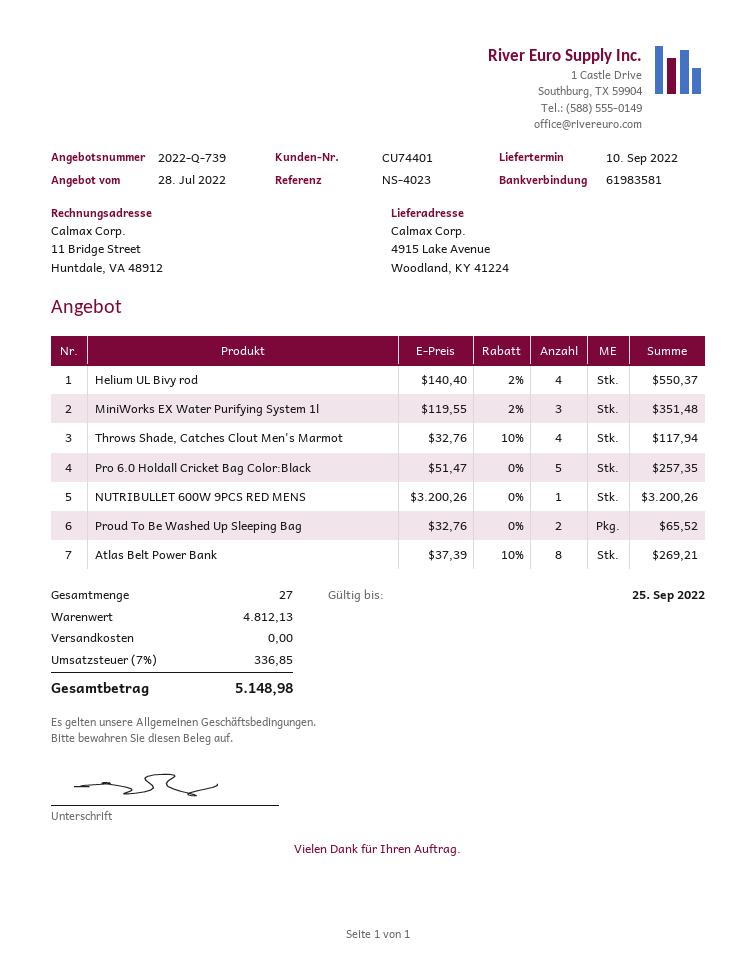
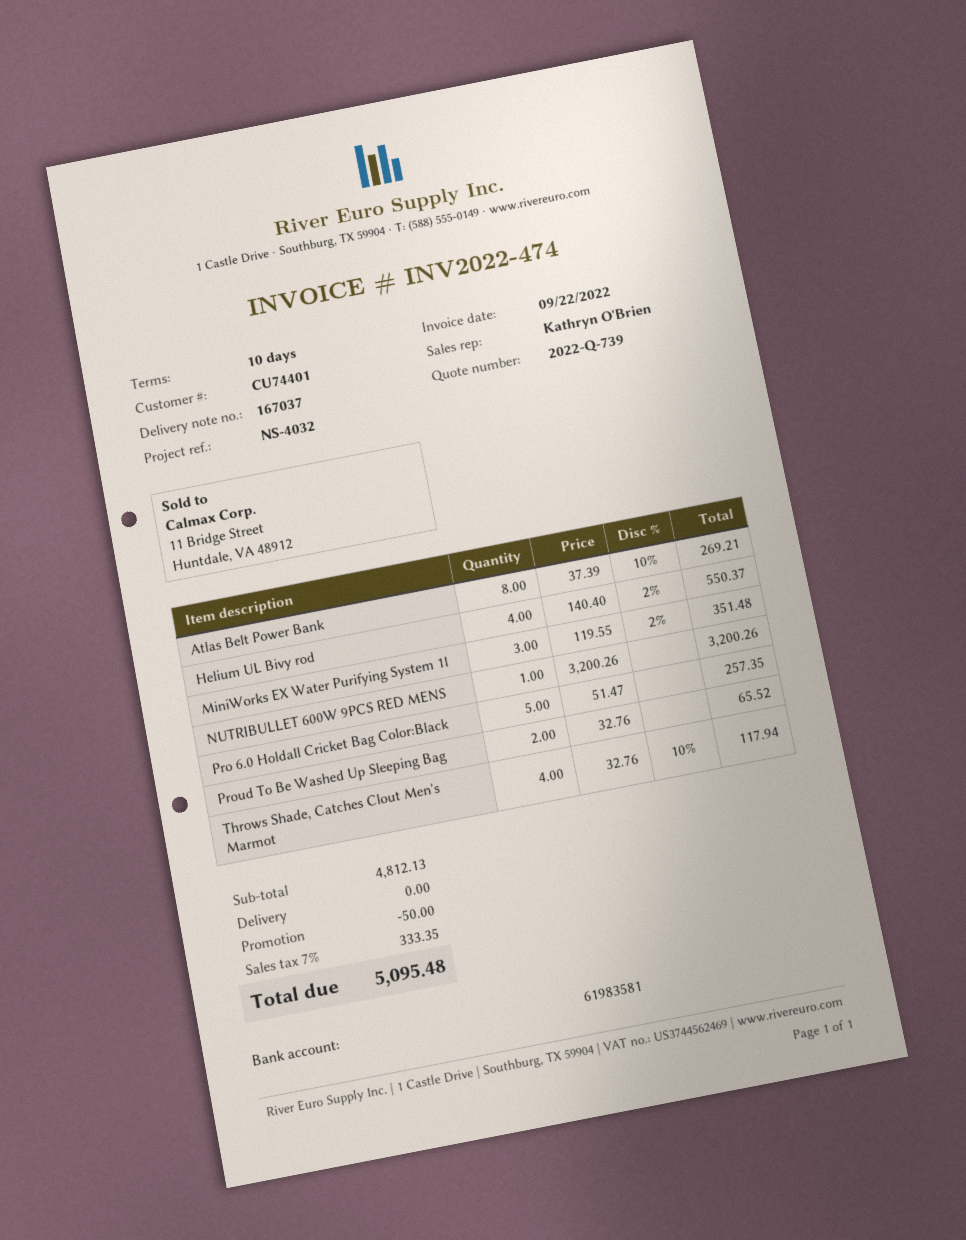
reference: NS-4023 -> NS-4032
discount: none -> 50.00
tax: 7% = 336.85 -> 7% = 333.35
total: 5148.98 -> 5095.48

